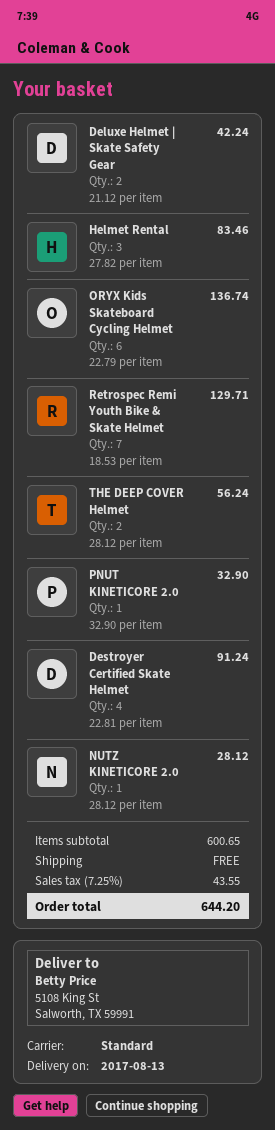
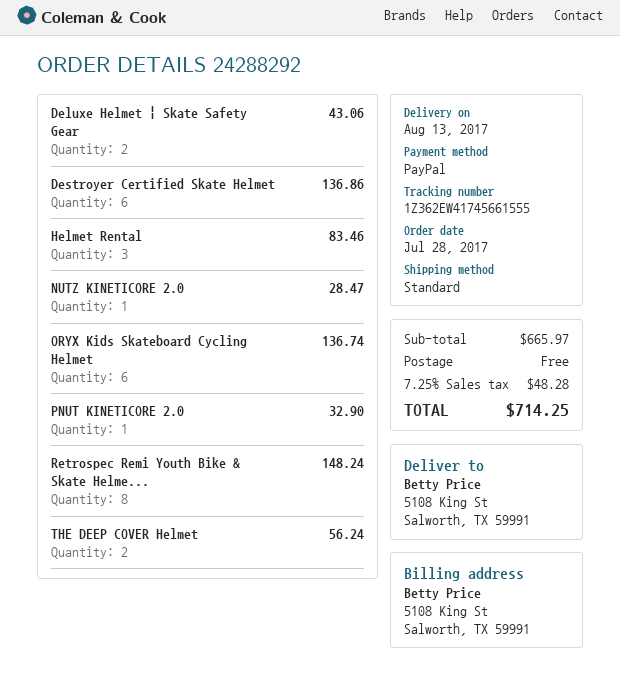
Deluxe Helmet | Skate Safety Gear: 2 for 42.24 -> 2 for 43.06
Retrospec Remi Youth Bike & Skate Helmet: 7 for 129.71 -> 8 for 148.24
Destroyer Certified Skate Helmet: 4 for 91.24 -> 6 for 136.86
NUTZ KINETICORE 2.0: 1 for 28.12 -> 1 for 28.47
subtotal: 600.65 -> 665.97
tax: 7.25% = 43.55 -> 7.25% = 48.28
total: 644.20 -> 714.25

